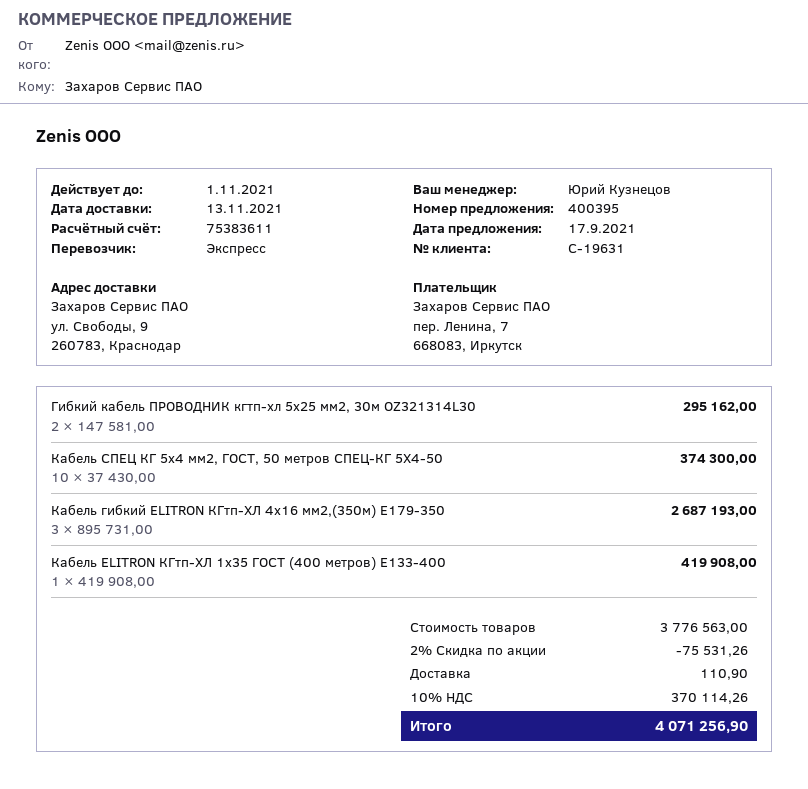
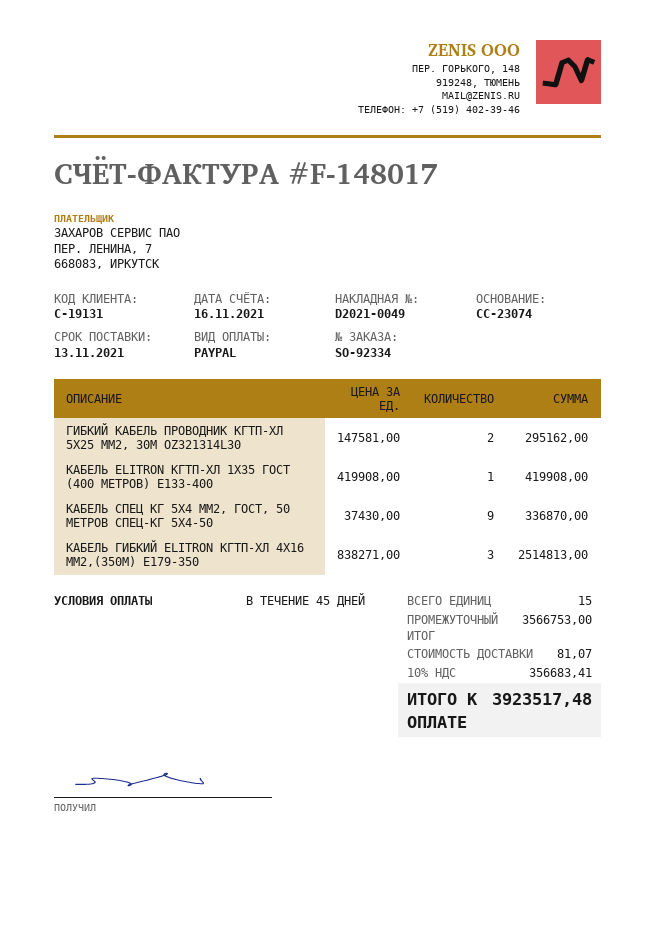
customer number: C-19631 -> C-19131
Кабель СПЕЦ КГ 5x4 мм2, ГОСТ, 50 метров СПЕЦ-КГ 5X4-50: 10 x 37430.00 = 374300.00 -> 9 x 37430.00 = 336870.00
Кабель гибкий ELITRON КГтп-ХЛ 4x16 мм2,(350м) E179-350: 3 x 895731.00 = 2687193.00 -> 3 x 838271.00 = 2514813.00
subtotal: 3776563.00 -> 3566753.00
discount: 2% = 75531.26 -> none
shipping: 110.90 -> 81.07
tax: 10% = 370114.26 -> 10% = 356683.41
total: 4071256.90 -> 3923517.48

